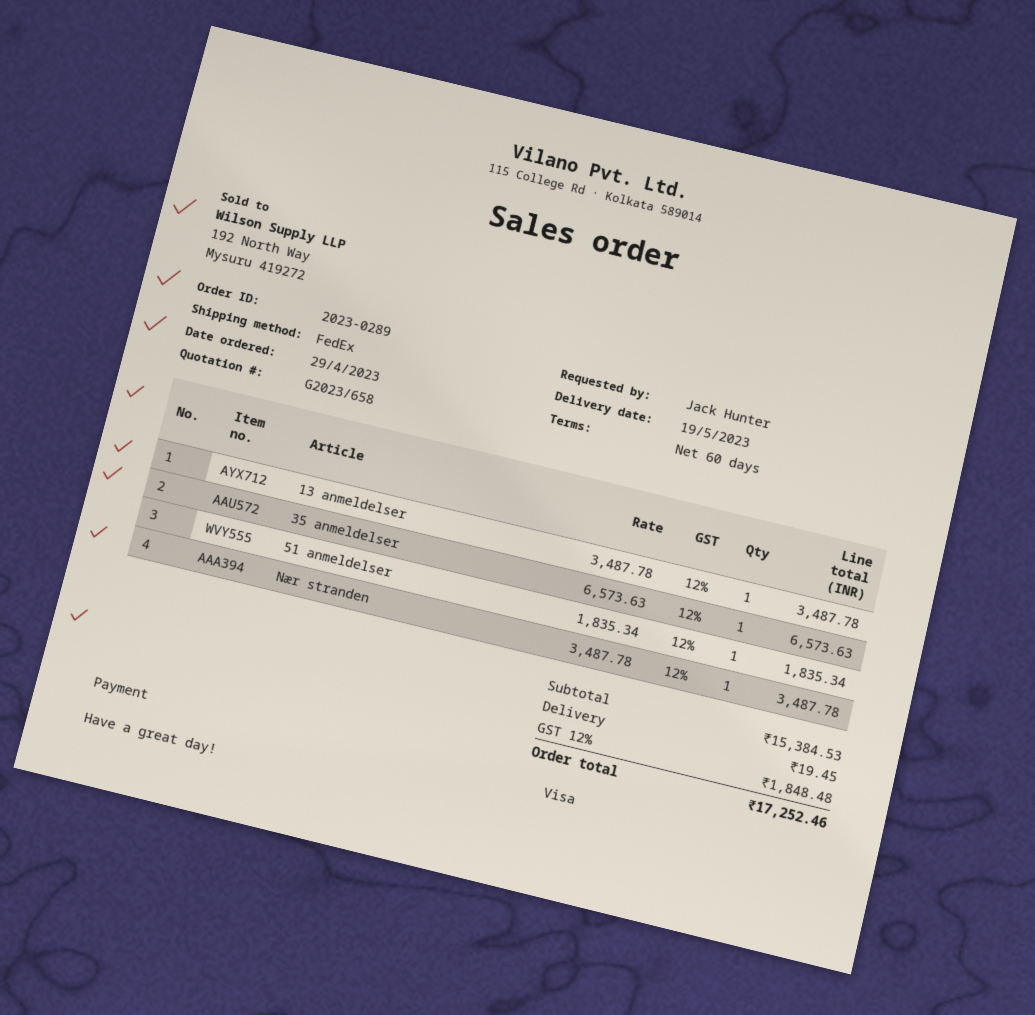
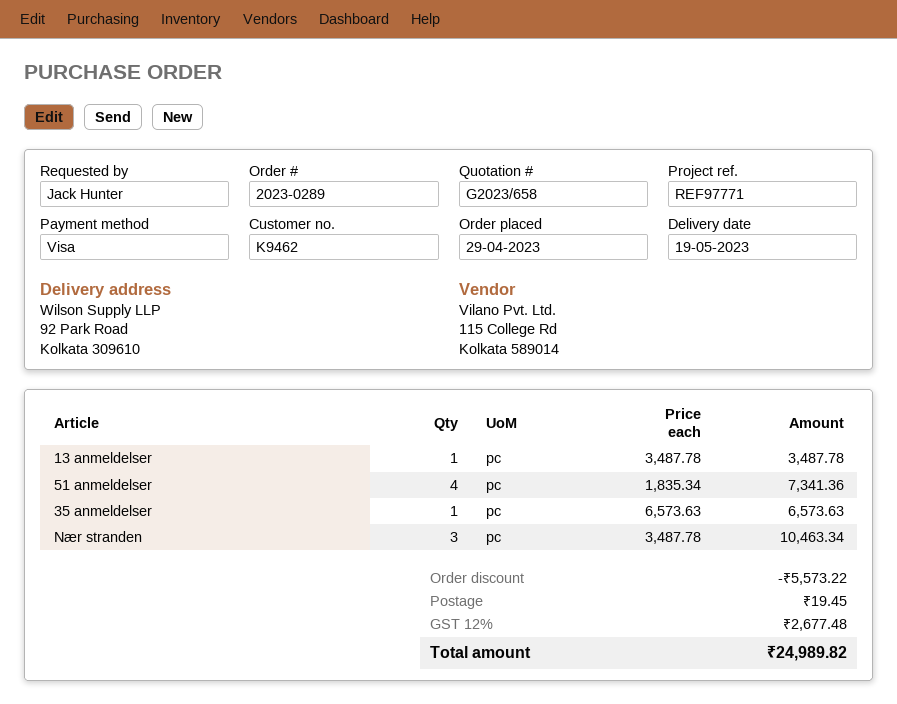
51 anmeldelser: 1 x 1835.34 = 1835.34 -> 4 x 1835.34 = 7341.36
Nær stranden: 1 x 3487.78 = 3487.78 -> 3 x 3487.78 = 10463.34
discount: none -> 5573.22
tax: 12% = 1848.48 -> 12% = 2677.48
total: 17252.46 -> 24989.82

